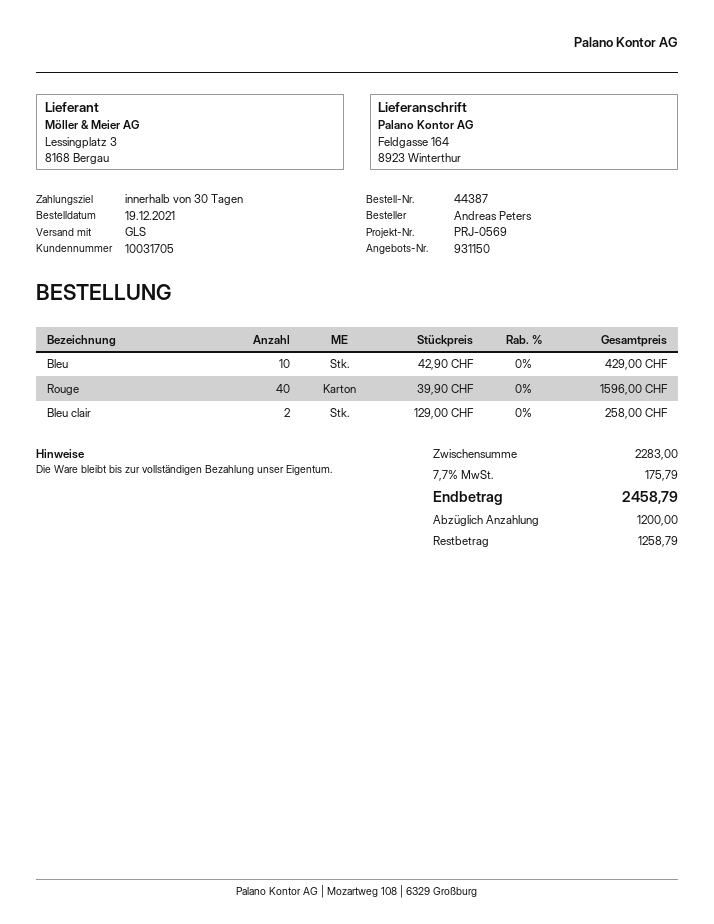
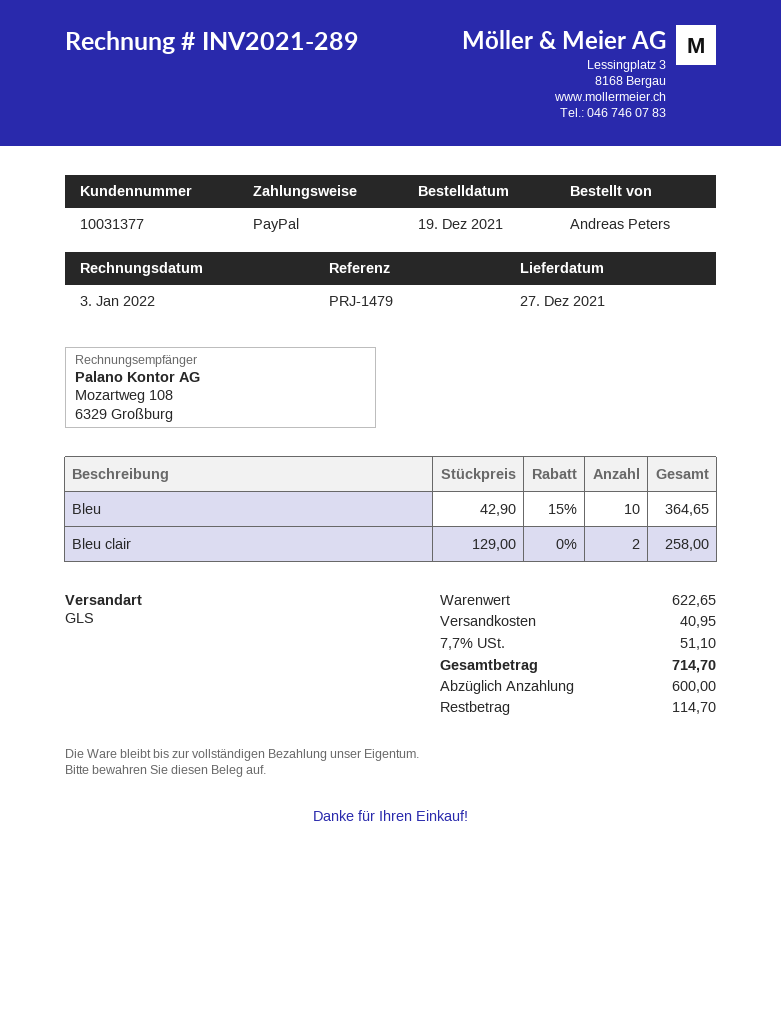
customer number: 10031705 -> 10031377
reference: PRJ-0569 -> PRJ-1479
Bleu: 10 x 42.90 = 429.00 -> 10 x 42.90 - 15% = 364.65
Rouge: 40 x 39.90 = 1596.00 -> none
subtotal: 2283.00 -> 622.65
shipping: none -> 40.95
tax: 7.7% = 175.79 -> 7.7% = 51.10
total: 2458.79 -> 714.70
deposit: 1200.00 -> 600.00
balance: 1258.79 -> 114.70

